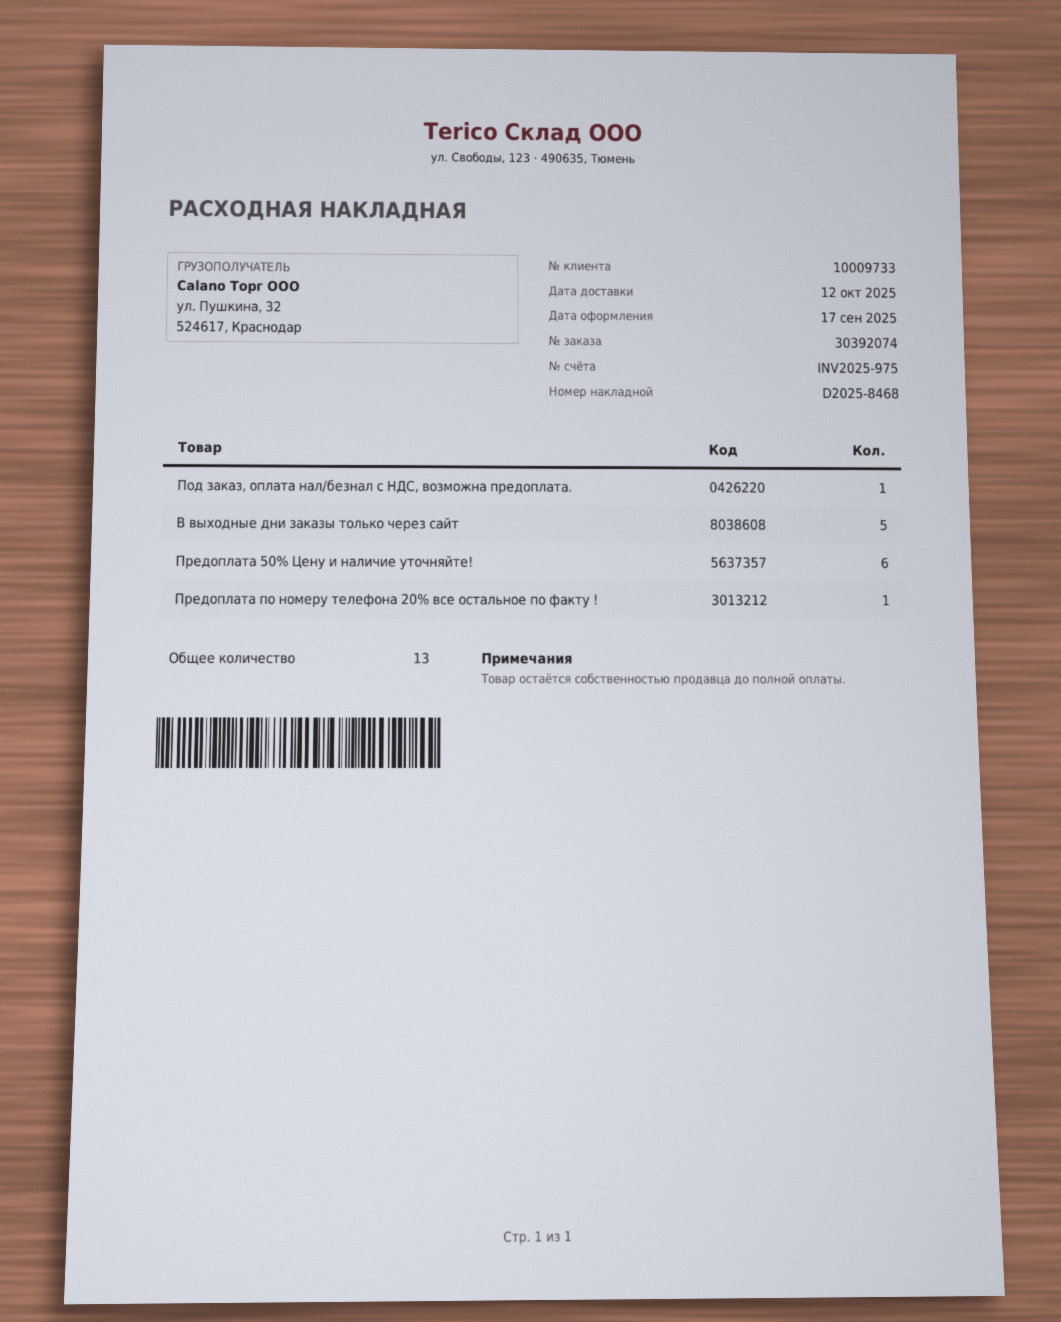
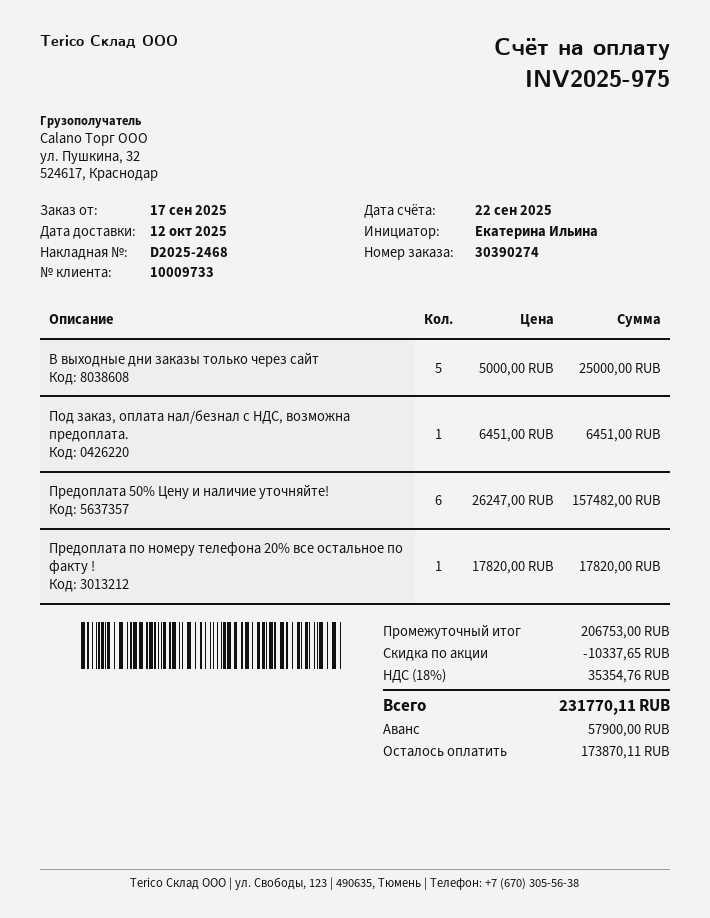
order number: 30392074 -> 30390274
delivery note number: D2025-8468 -> D2025-2468

